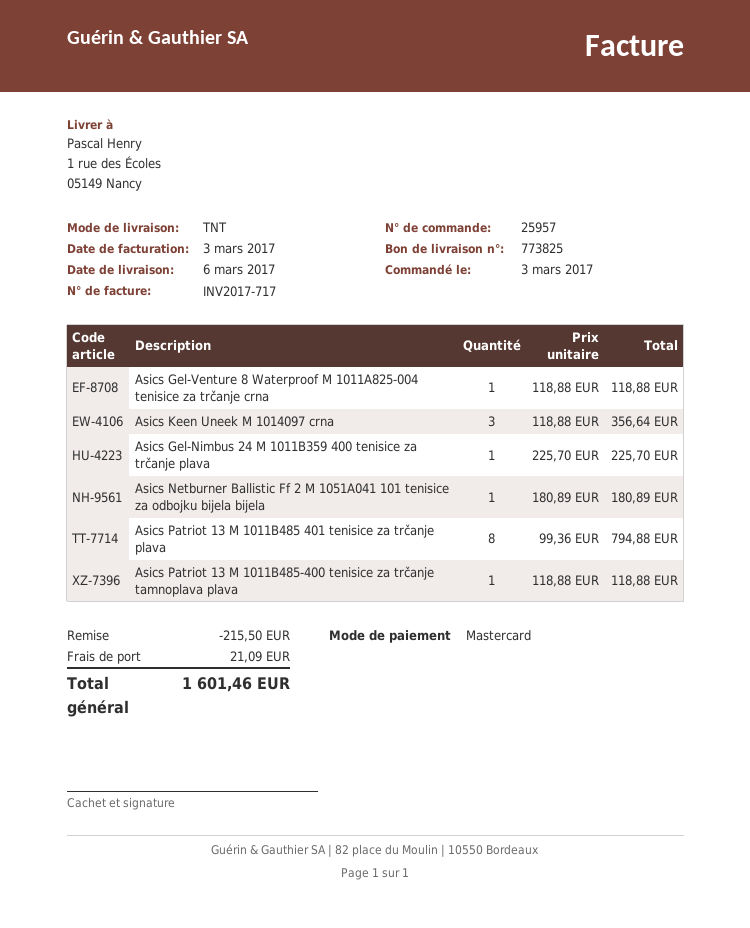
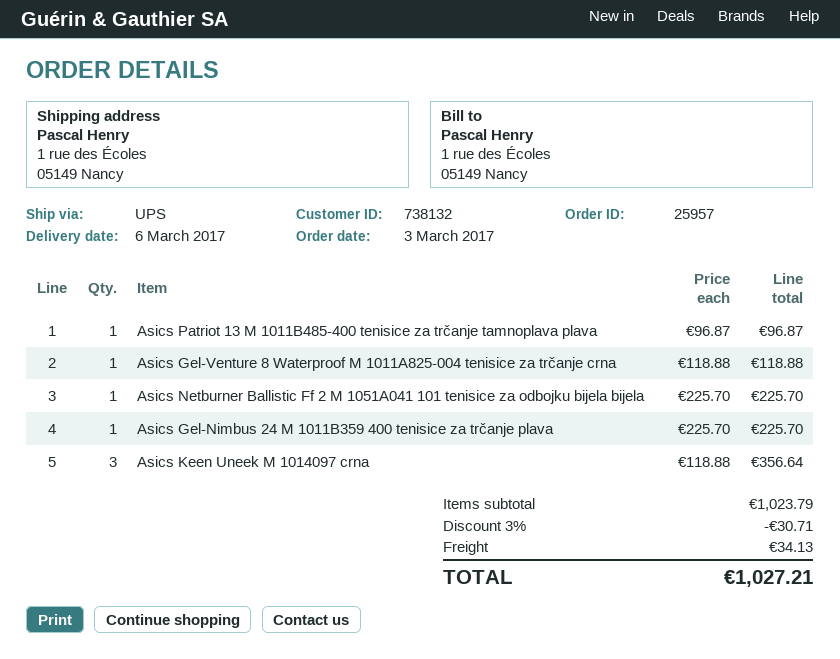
shipping method: TNT -> UPS
Asics Netburner Ballistic Ff 2 M 1051A041 101 tenisice za odbojku bijela bijela: 1 x 180.89 = 180.89 -> 1 x 225.70 = 225.70
Asics Patriot 13 M 1011B485 401 tenisice za trčanje plava: 8 x 99.36 = 794.88 -> none
Asics Patriot 13 M 1011B485-400 tenisice za trčanje tamnoplava plava: 1 x 118.88 = 118.88 -> 1 x 96.87 = 96.87
discount: 215.50 -> 30.71
shipping: 21.09 -> 34.13
total: 1601.46 -> 1027.21

